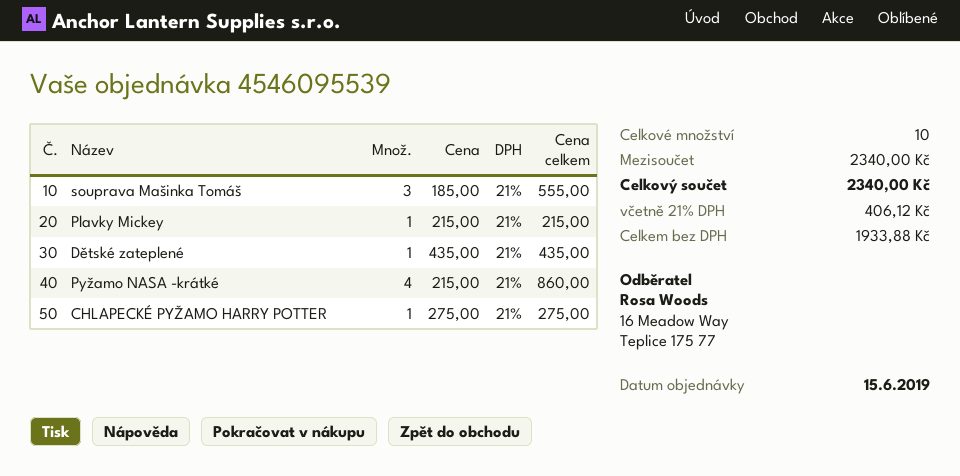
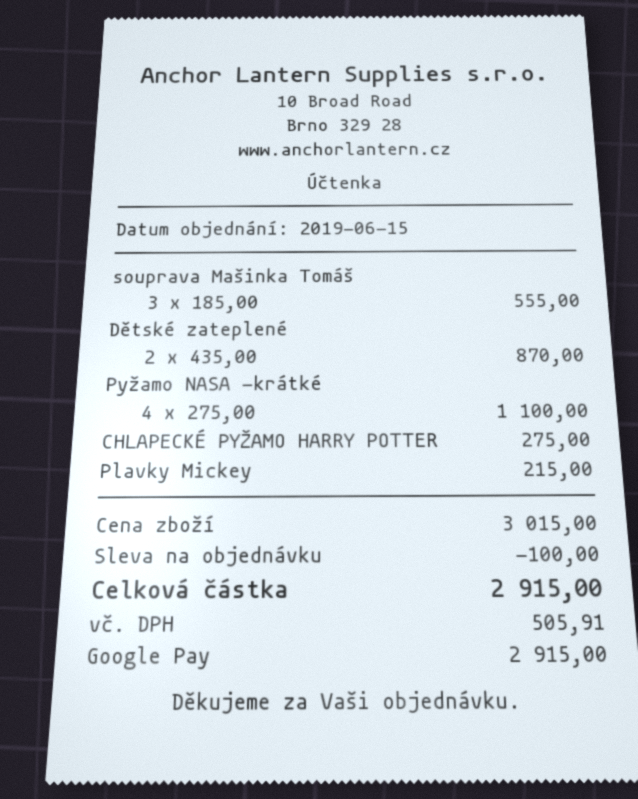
Dětské zateplené: 1 x 435.00 = 435.00 -> 2 x 435.00 = 870.00
Pyžamo NASA -krátké: 4 x 215.00 = 860.00 -> 4 x 275.00 = 1100.00
subtotal: 2340.00 -> 3015.00
discount: none -> 100.00
tax: 406.12 -> 505.91
total: 2340.00 -> 2915.00

